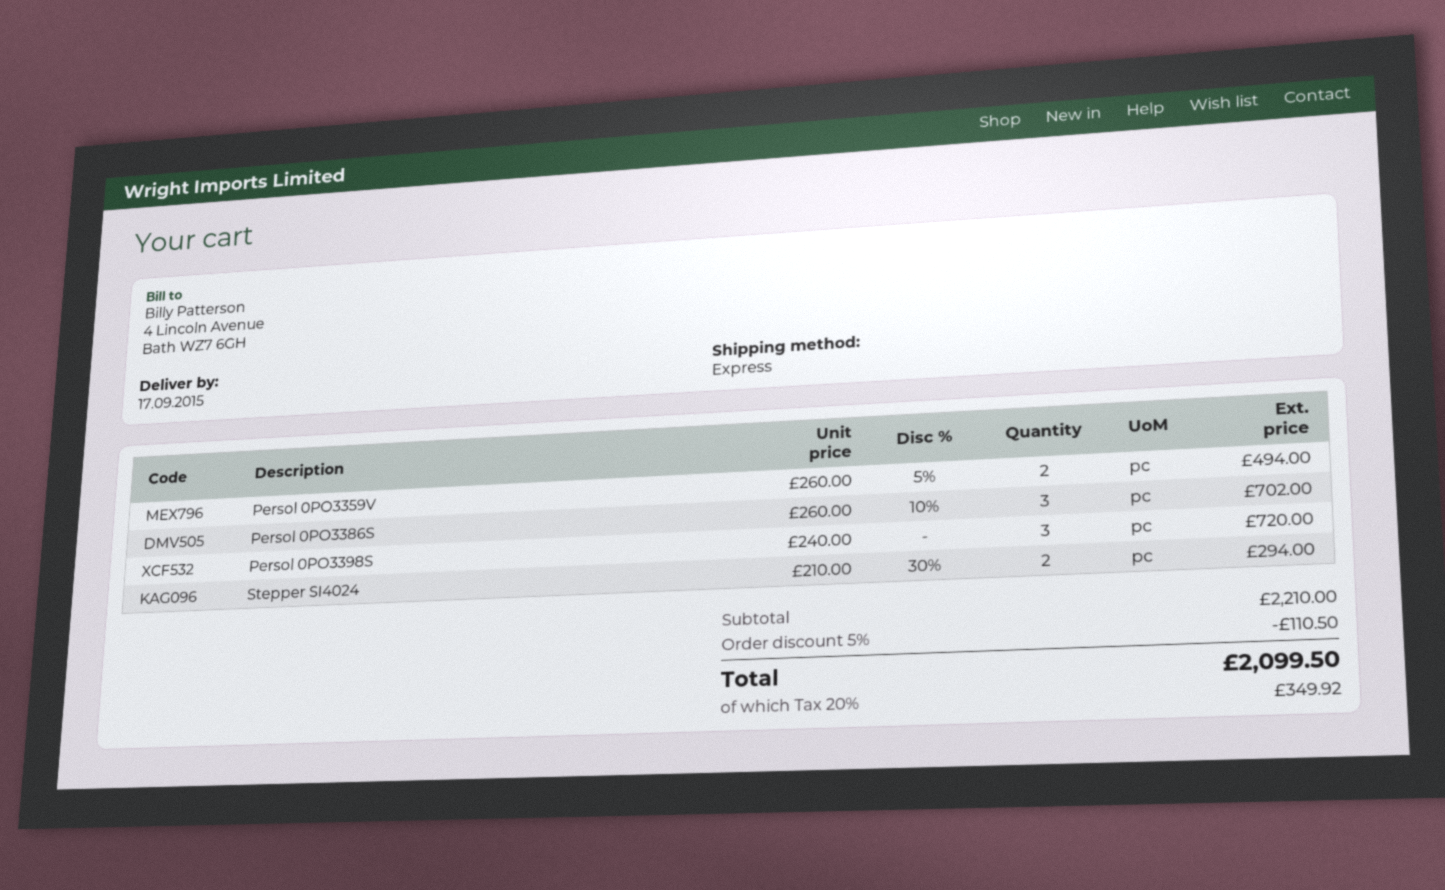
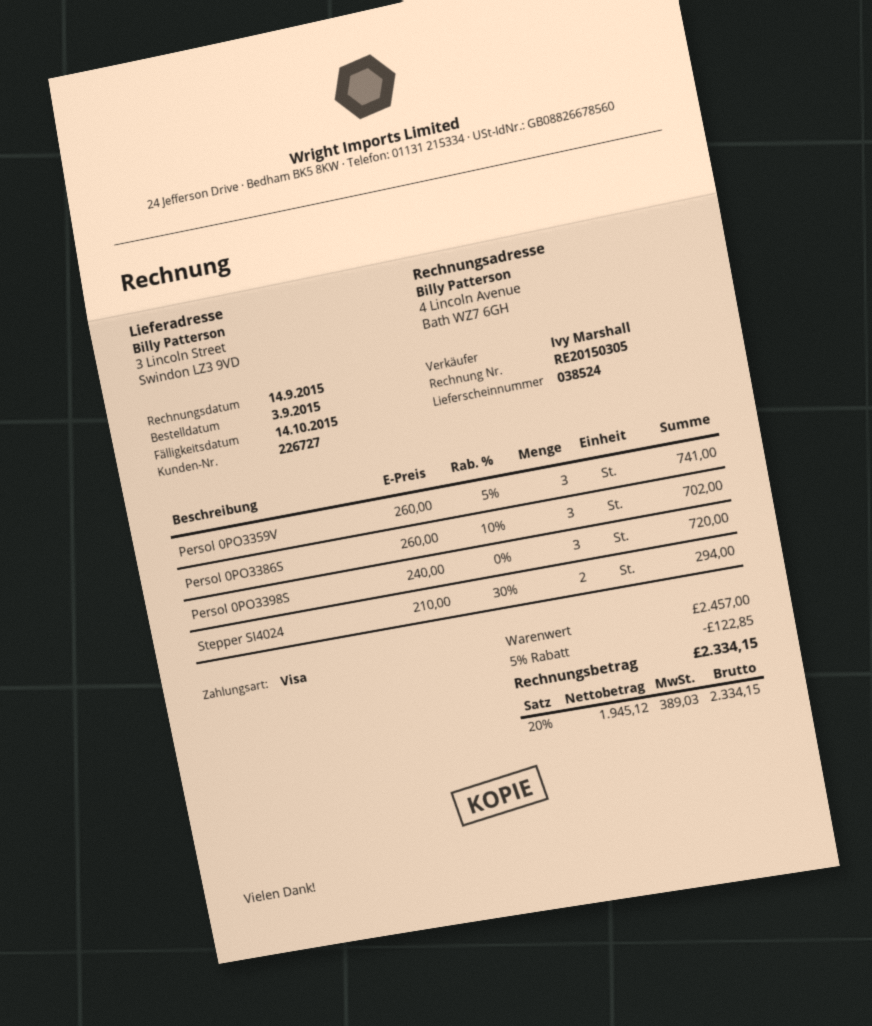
Persol 0PO3359V: 2 x 260.00 - 5% = 494.00 -> 3 x 260.00 - 5% = 741.00
subtotal: 2210.00 -> 2457.00
discount: 5% = 110.50 -> 5% = 122.85
tax: 20% = 349.92 -> 20% = 389.03
total: 2099.50 -> 2334.15

